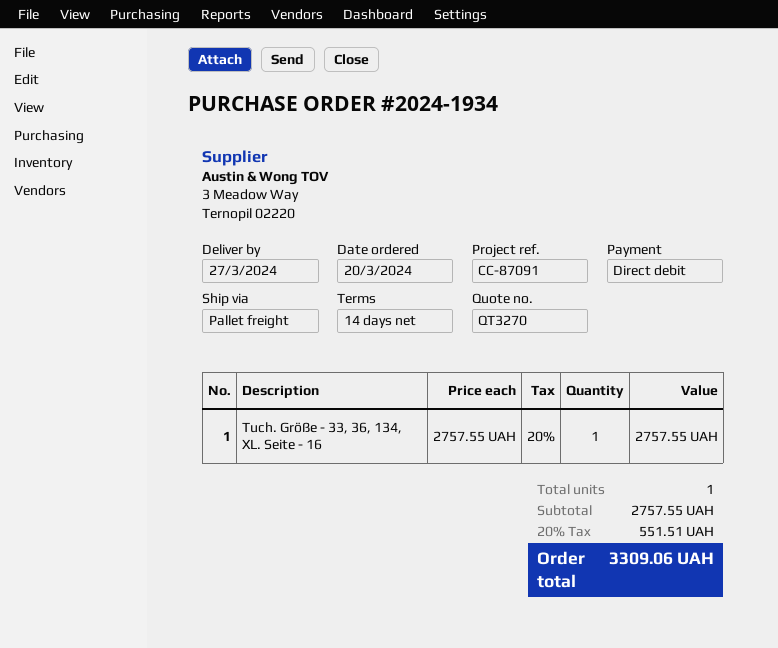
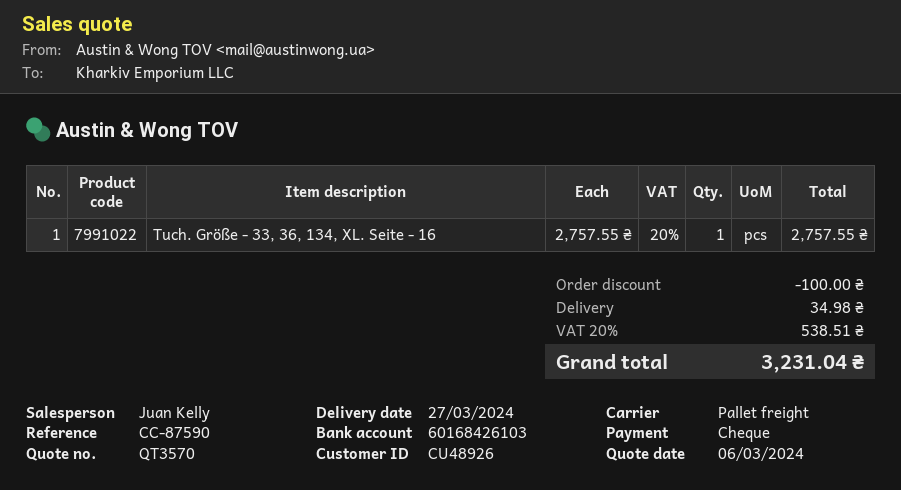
quote number: QT3270 -> QT3570
reference: CC-87091 -> CC-87590
payment method: direct debit -> cheque
discount: none -> 100.00
shipping: none -> 34.98
tax: 20% = 551.51 -> 20% = 538.51
total: 3309.06 -> 3231.04

